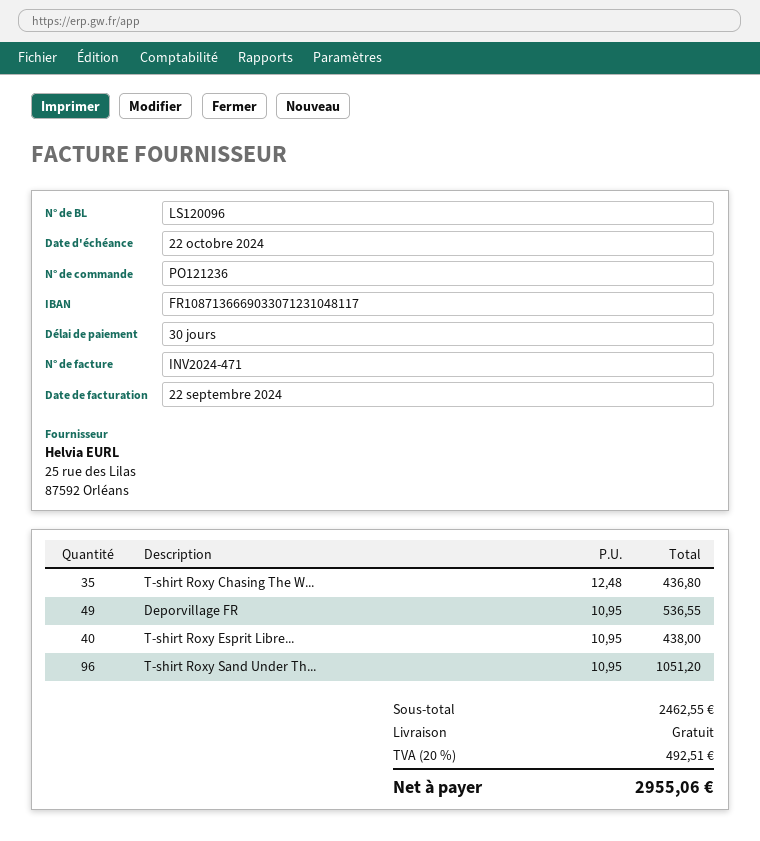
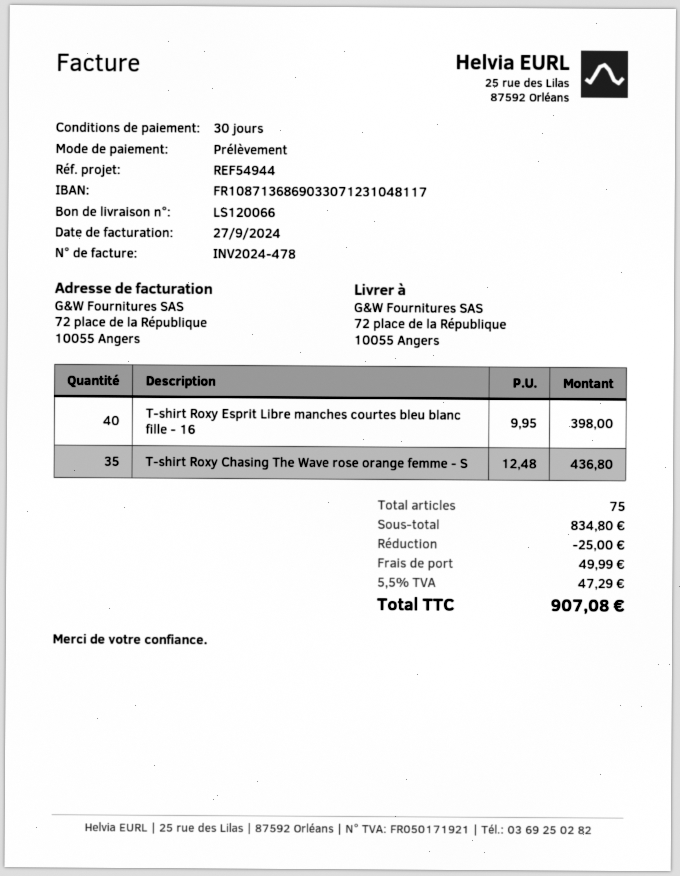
delivery note number: LS120096 -> LS120066
invoice number: INV2024-471 -> INV2024-478
invoice date: 2024-09-22 -> 2024-09-27
bank account: FR1087136669033071231048117 -> FR1087136869033071231048117
Deporvillage FR: 49 x 10.95 = 536.55 -> none
T-shirt Roxy Esprit Libre...: 40 x 10.95 = 438.00 -> 40 x 9.95 = 398.00
T-shirt Roxy Sand Under Th...: 96 x 10.95 = 1051.20 -> none
subtotal: 2462.55 -> 834.80
discount: none -> 25.00
shipping: 0.00 -> 49.99
tax: 20% = 492.51 -> 5.5% = 47.29
total: 2955.06 -> 907.08

